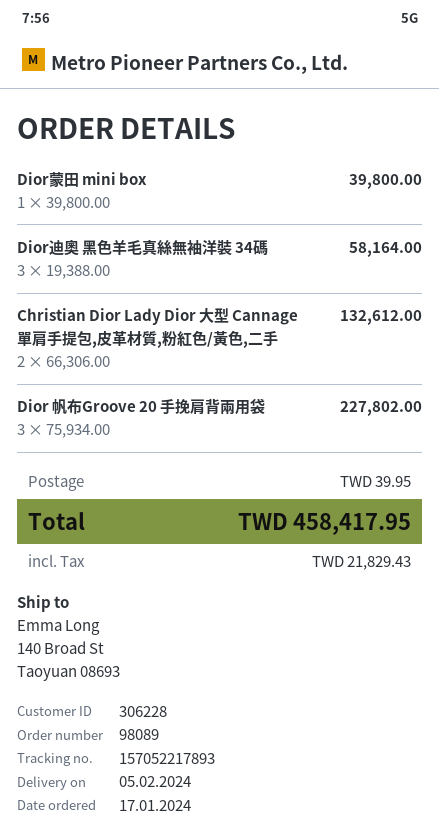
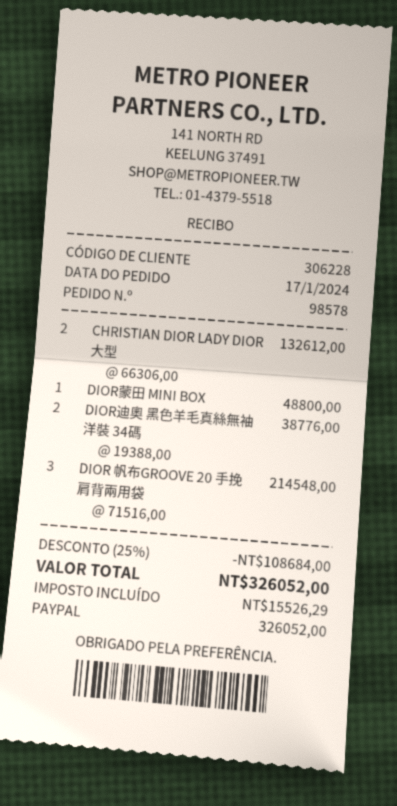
order number: 98089 -> 98578
Dior蒙田 mini box: 1 x 39800.00 = 39800.00 -> 1 x 48800.00 = 48800.00
Dior迪奧 黑色羊毛真絲無袖洋裝 34碼: 3 x 19388.00 = 58164.00 -> 2 x 19388.00 = 38776.00
Dior 帆布Groove 20 手挽肩背兩用袋: 3 x 75934.00 = 227802.00 -> 3 x 71516.00 = 214548.00
discount: none -> 25% = 108684.00
shipping: 39.95 -> none
tax: 21829.43 -> 15526.29
total: 458417.95 -> 326052.00

